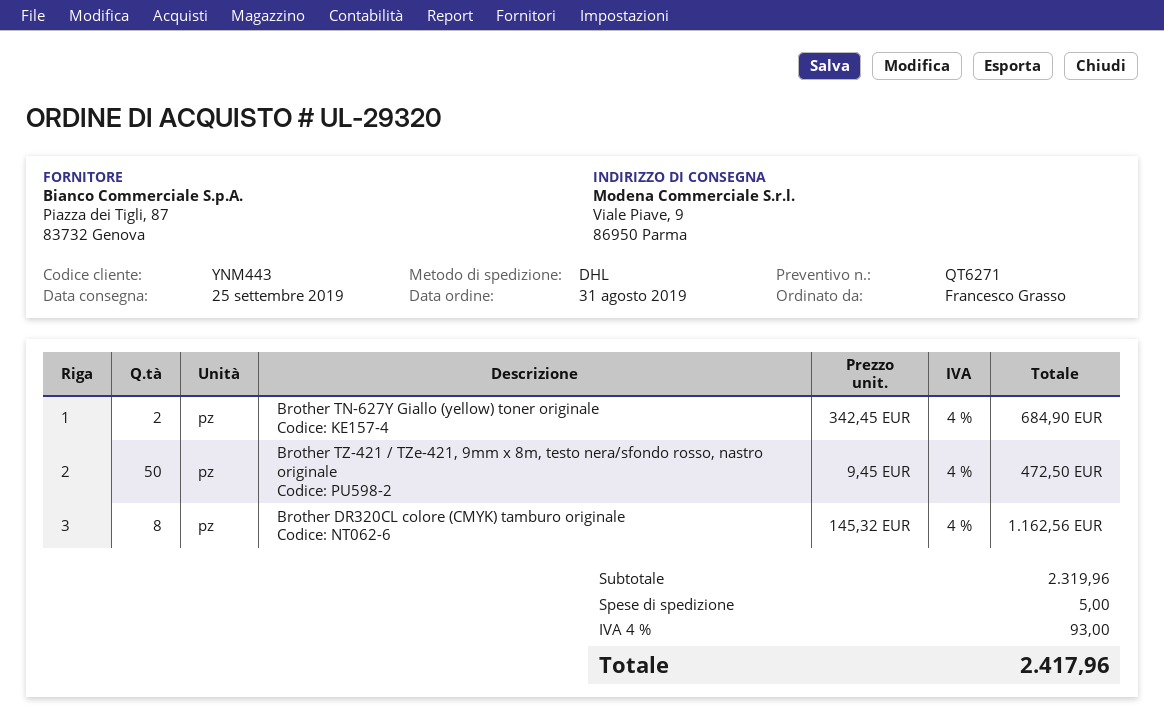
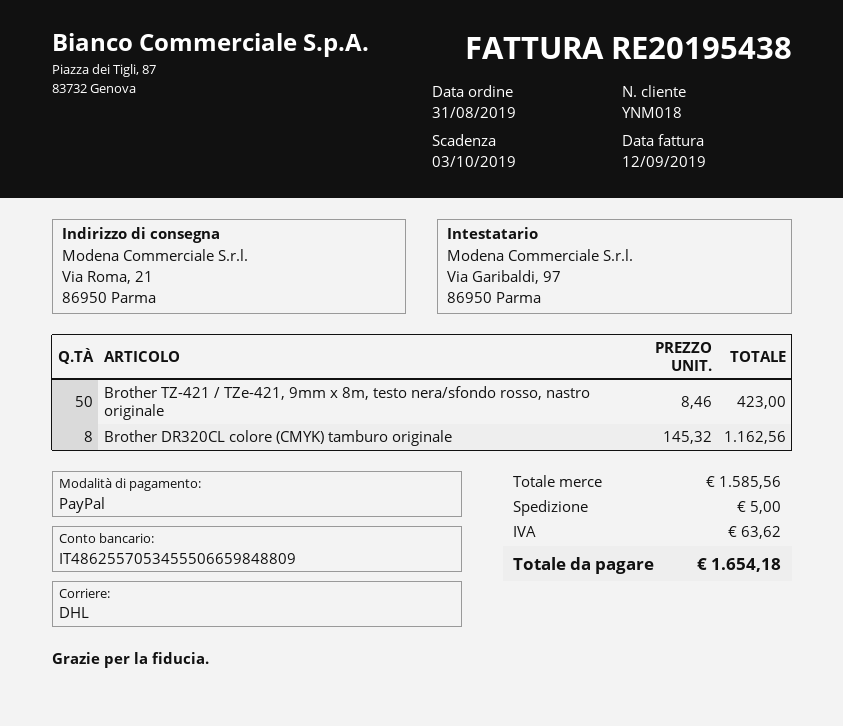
customer number: YNM443 -> YNM018
ship to: Viale Piave, 9, 86950 Parma -> Via Roma, 21, 86950 Parma
Brother TN-627Y Giallo (yellow) toner originale: 2 x 342.45 = 684.90 -> none
Brother TZ-421 / TZe-421, 9mm x 8m, testo nera/sfondo rosso, nastro originale: 50 x 9.45 = 472.50 -> 50 x 8.46 = 423.00
subtotal: 2319.96 -> 1585.56
tax: 93.00 -> 63.62
total: 2417.96 -> 1654.18

